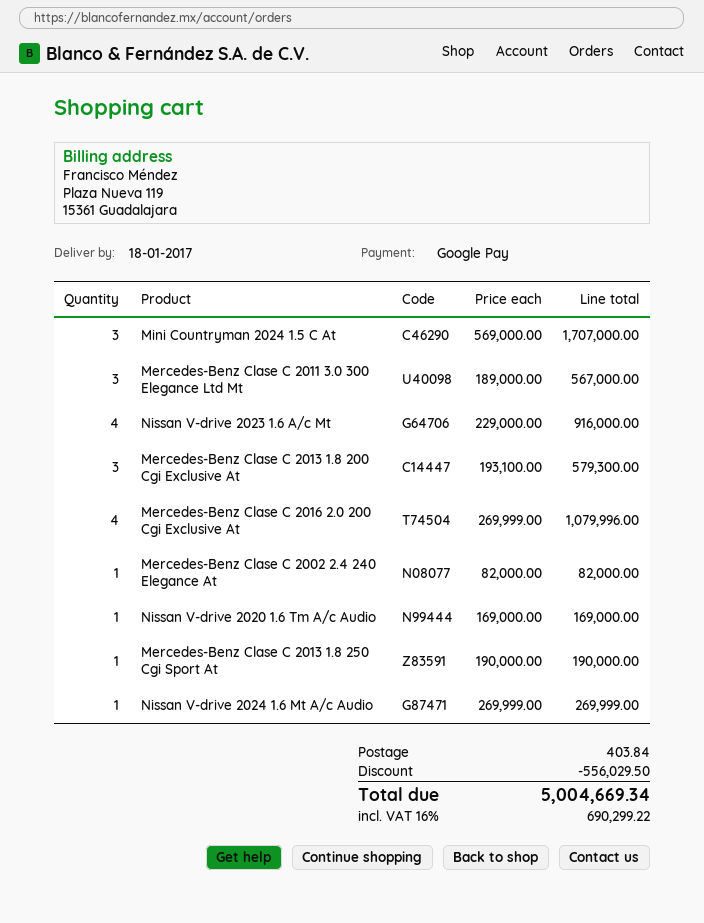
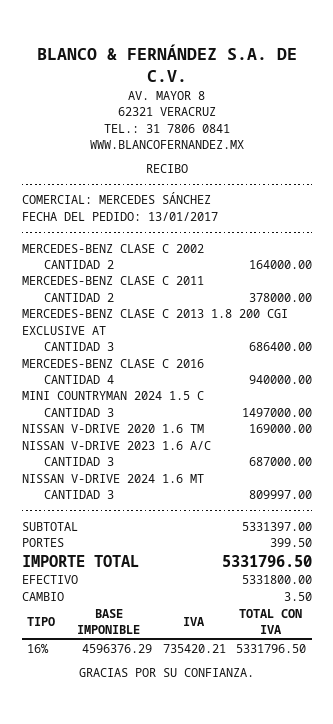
payment method: Google Pay -> cash
Mini Countryman 2024 1.5 C At: 3 for 1707000.00 -> 3 for 1497000.00
Mercedes-Benz Clase C 2011 3.0 300 Elegance Ltd Mt: 3 for 567000.00 -> 2 for 378000.00
Nissan V-drive 2023 1.6 A/c Mt: 4 for 916000.00 -> 3 for 687000.00
Mercedes-Benz Clase C 2013 1.8 200 Cgi Exclusive At: 3 for 579300.00 -> 3 for 686400.00
Mercedes-Benz Clase C 2016 2.0 200 Cgi Exclusive At: 4 for 1079996.00 -> 4 for 940000.00
Mercedes-Benz Clase C 2002 2.4 240 Elegance At: 1 for 82000.00 -> 2 for 164000.00
Mercedes-Benz Clase C 2013 1.8 250 Cgi Sport At: 1 for 190000.00 -> none
Nissan V-drive 2024 1.6 Mt A/c Audio: 1 for 269999.00 -> 3 for 809997.00
discount: 556029.50 -> none
shipping: 403.84 -> 399.50
tax: 16% = 690299.22 -> 16% = 735420.21
total: 5004669.34 -> 5331796.50

